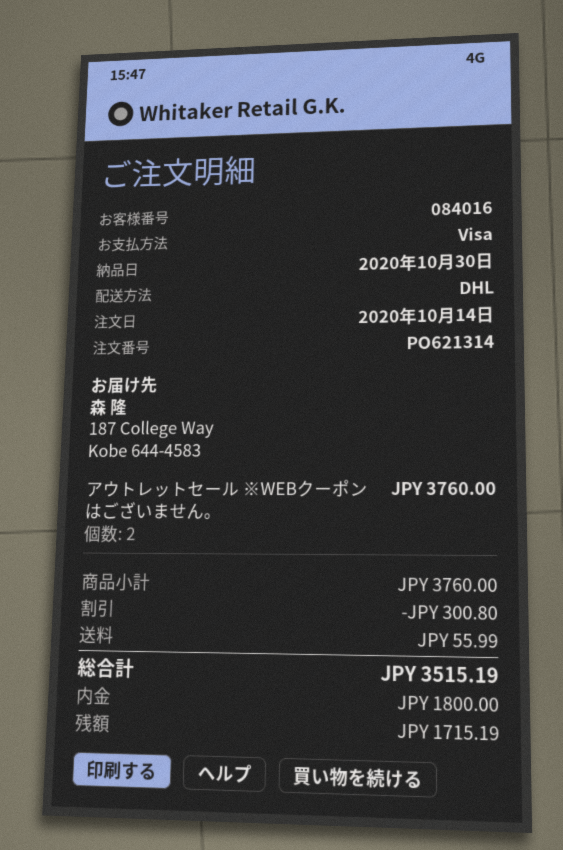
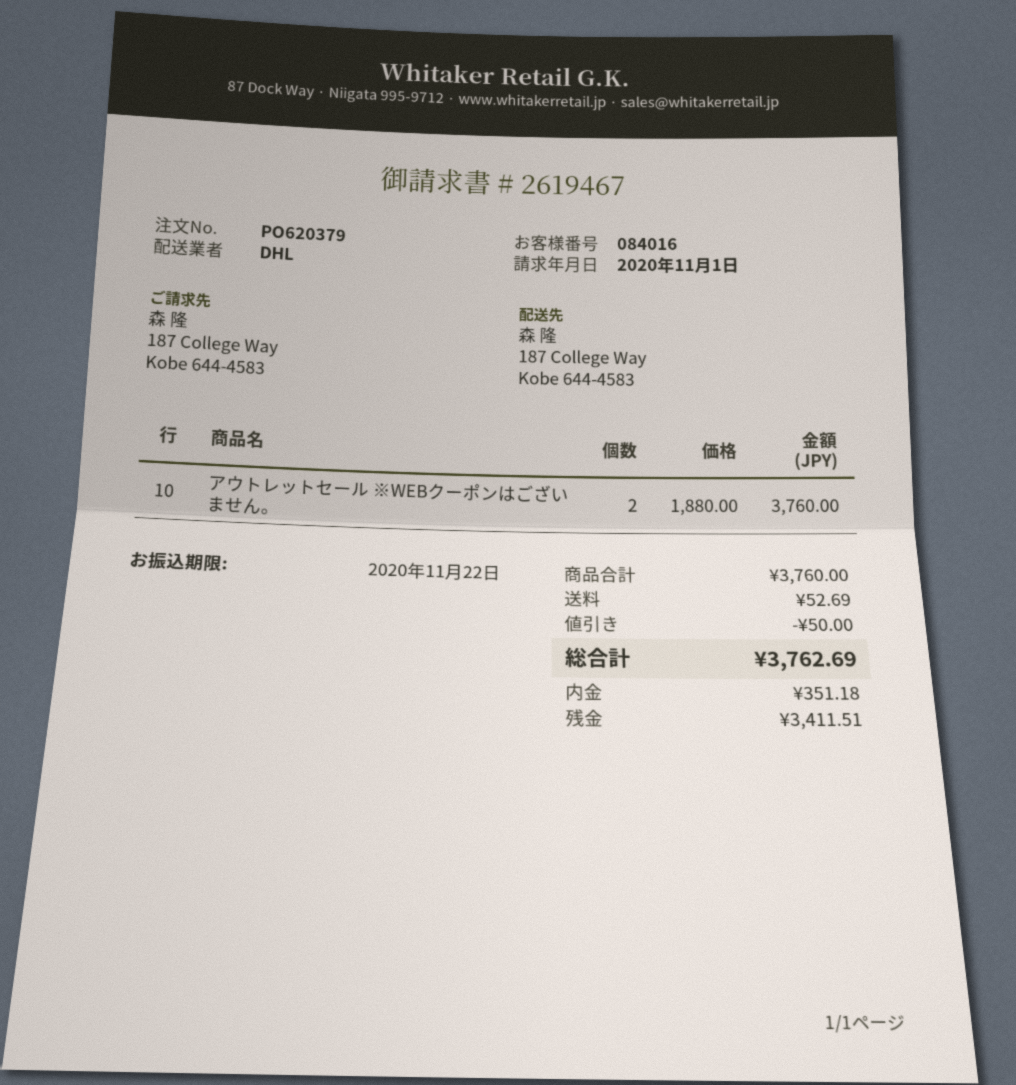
order number: PO621314 -> PO620379
discount: 300.80 -> 50.00
shipping: 55.99 -> 52.69
total: 3515.19 -> 3762.69
deposit: 1800.00 -> 351.18
balance: 1715.19 -> 3411.51

